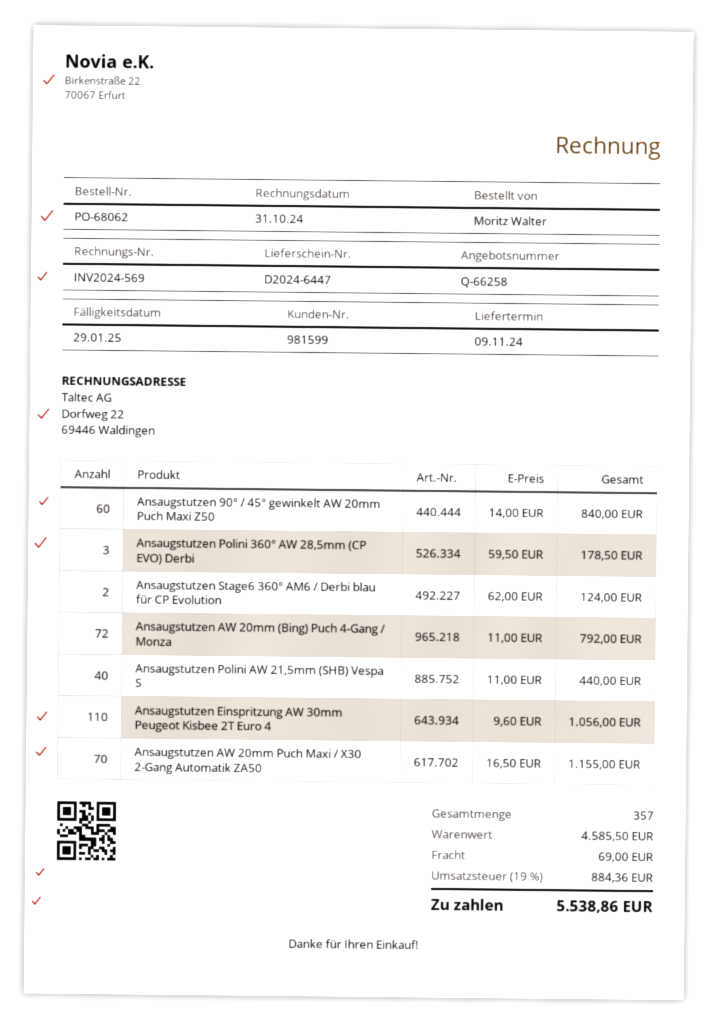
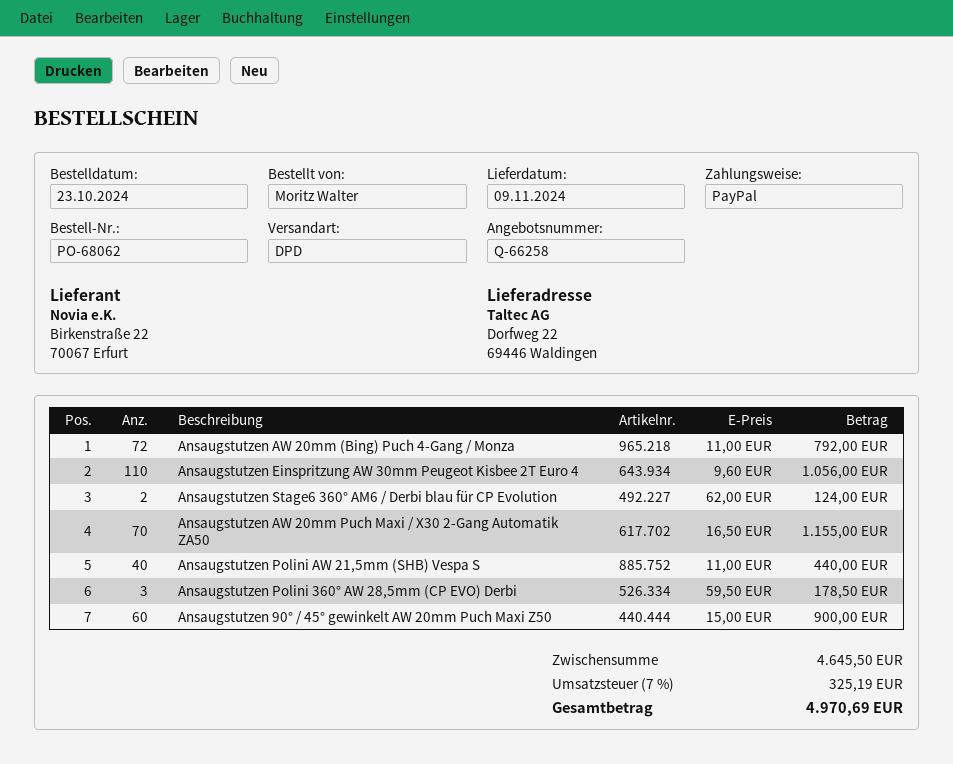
Ansaugstutzen 90° / 45° gewinkelt AW 20mm Puch Maxi Z50: 60 x 14.00 = 840.00 -> 60 x 15.00 = 900.00
subtotal: 4585.50 -> 4645.50
shipping: 69.00 -> none
tax: 19% = 884.36 -> 7% = 325.19
total: 5538.86 -> 4970.69

